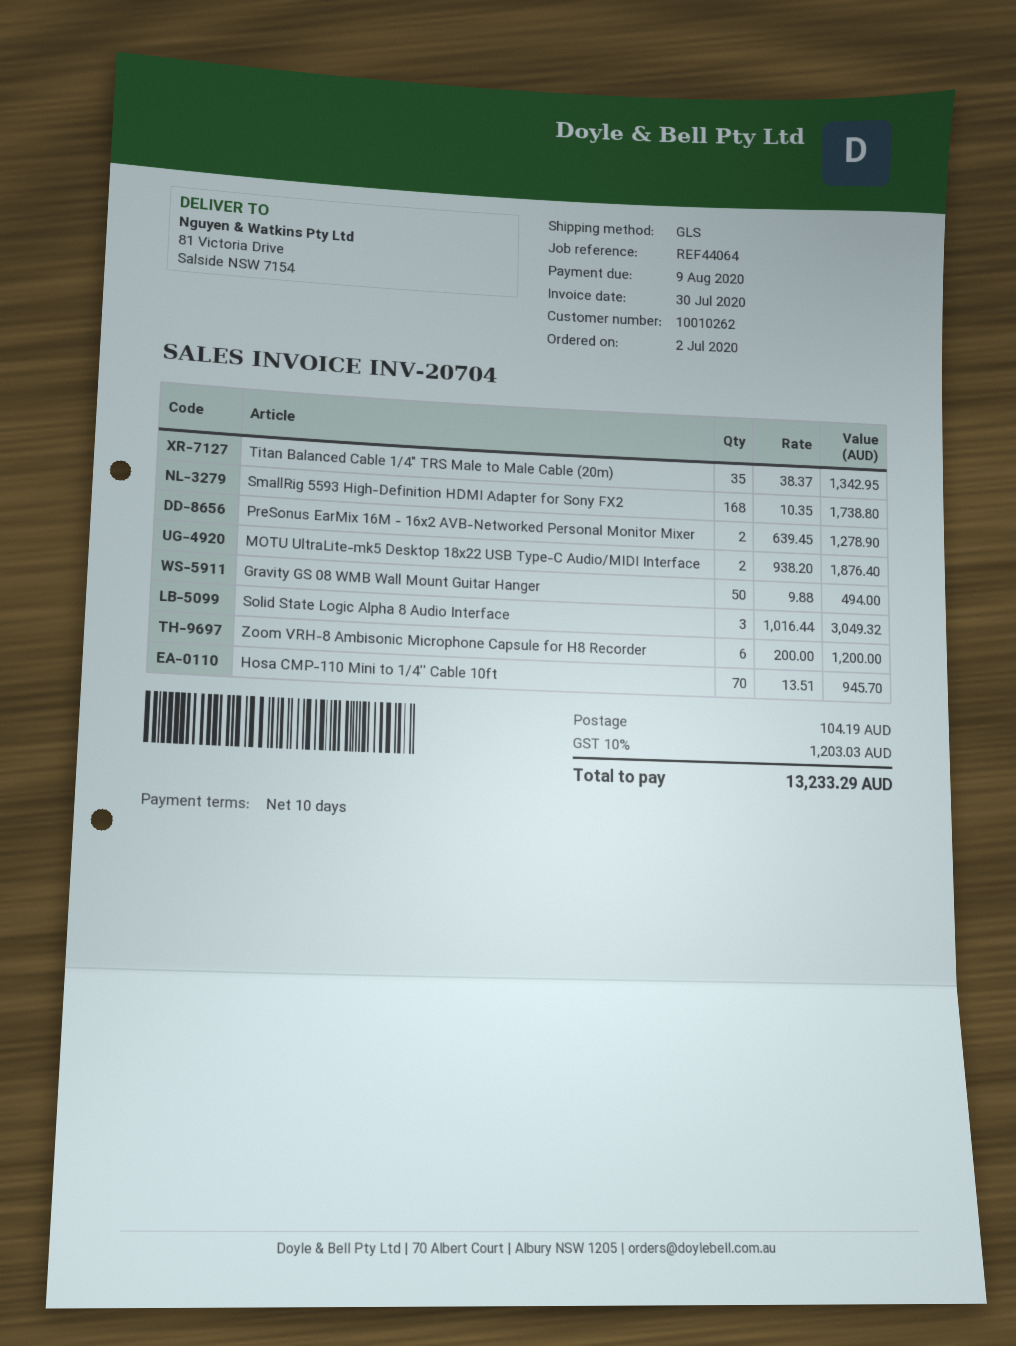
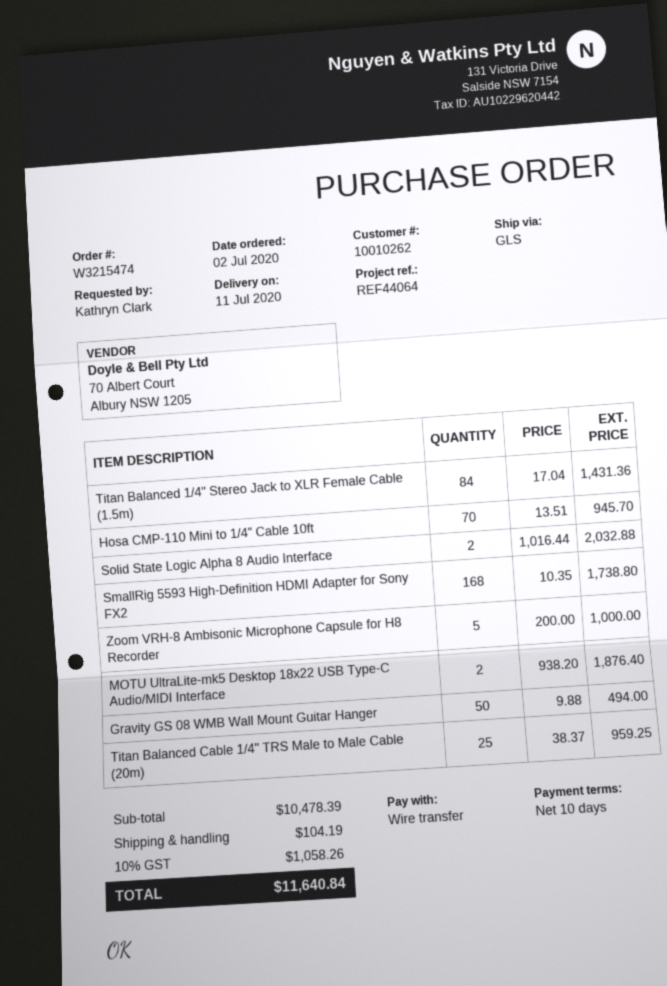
Titan Balanced Cable 1/4" TRS Male to Male Cable (20m): 35 x 38.37 = 1342.95 -> 25 x 38.37 = 959.25
PreSonus EarMix 16M - 16x2 AVB-Networked Personal Monitor Mixer: 2 x 639.45 = 1278.90 -> none
Solid State Logic Alpha 8 Audio Interface: 3 x 1016.44 = 3049.32 -> 2 x 1016.44 = 2032.88
Zoom VRH-8 Ambisonic Microphone Capsule for H8 Recorder: 6 x 200.00 = 1200.00 -> 5 x 200.00 = 1000.00
Titan Balanced 1/4" Stereo Jack to XLR Female Cable (1.5m): none -> 84 x 17.04 = 1431.36
tax: 10% = 1203.03 -> 10% = 1058.26
total: 13233.29 -> 11640.84

